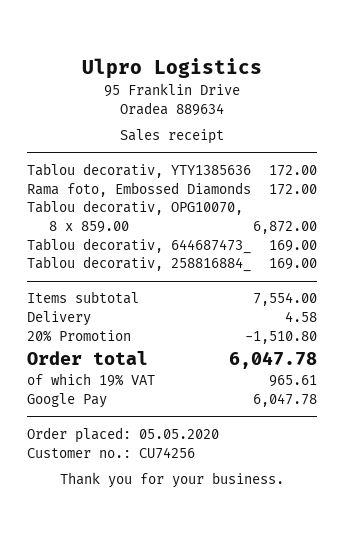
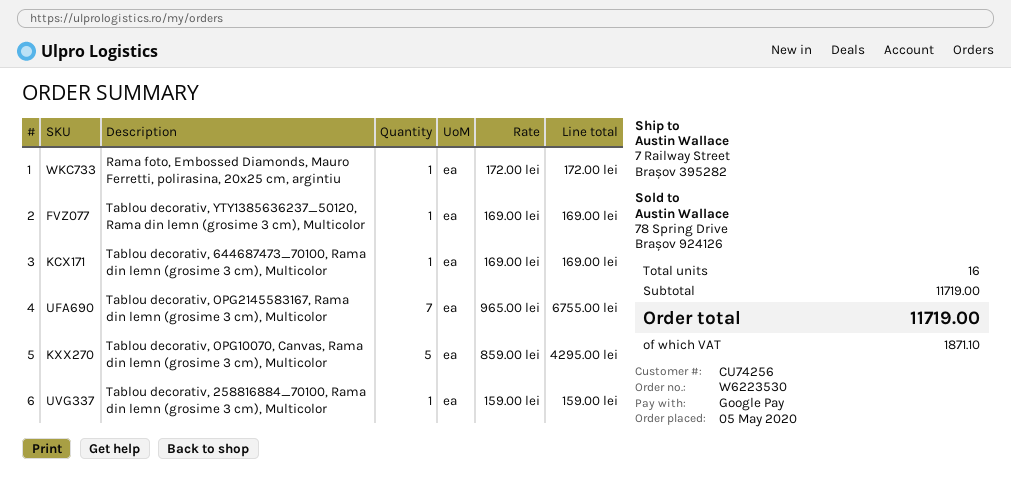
Tablou decorativ, YTY1385636: 1 x 172.00 = 172.00 -> 1 x 169.00 = 169.00
Tablou decorativ, OPG10070,: 8 x 859.00 = 6872.00 -> 5 x 859.00 = 4295.00
Tablou decorativ, 258816884_: 1 x 169.00 = 169.00 -> 1 x 159.00 = 159.00
Tablou decorativ, OPG2145583167, Rama din lemn (grosime 3 cm), Multicolor: none -> 7 x 965.00 = 6755.00
subtotal: 7554.00 -> 11719.00
discount: 20% = 1510.80 -> none
shipping: 4.58 -> none
tax: 965.61 -> 1871.10
total: 6047.78 -> 11719.00

